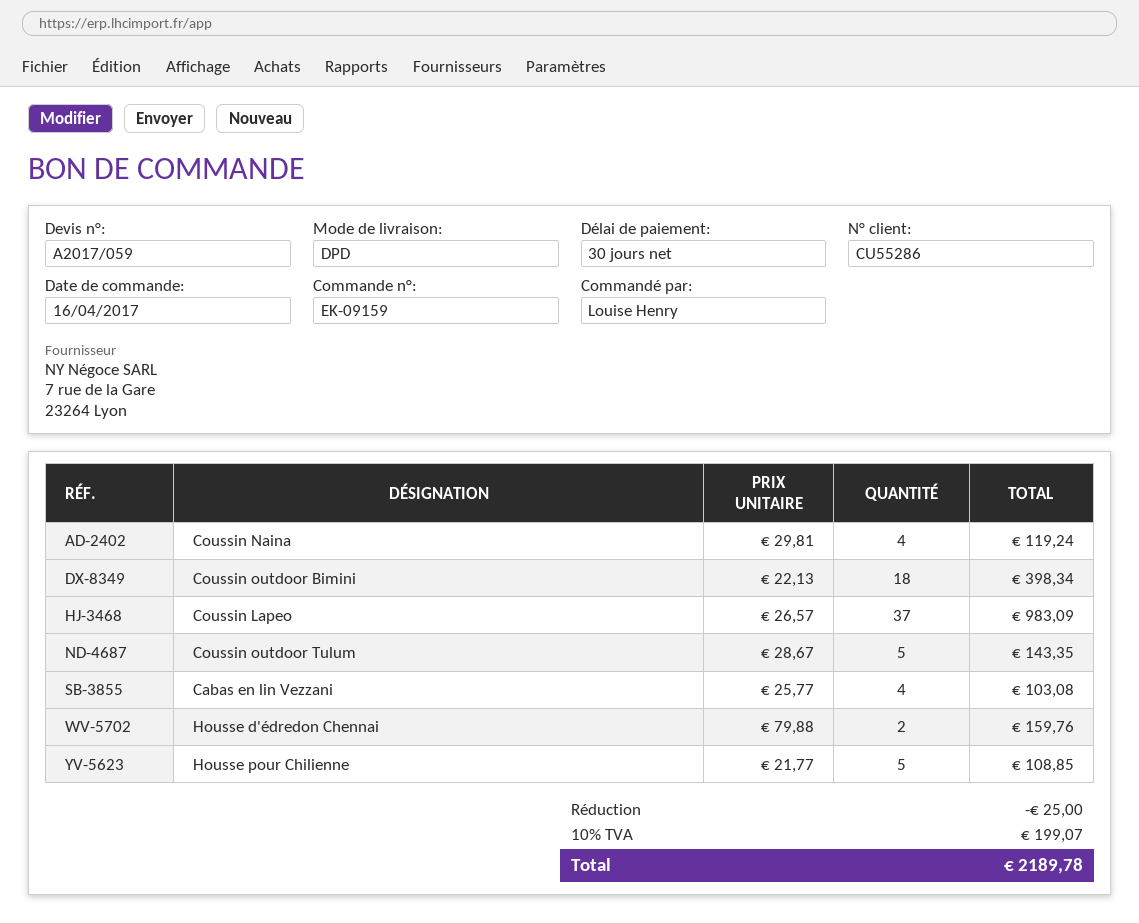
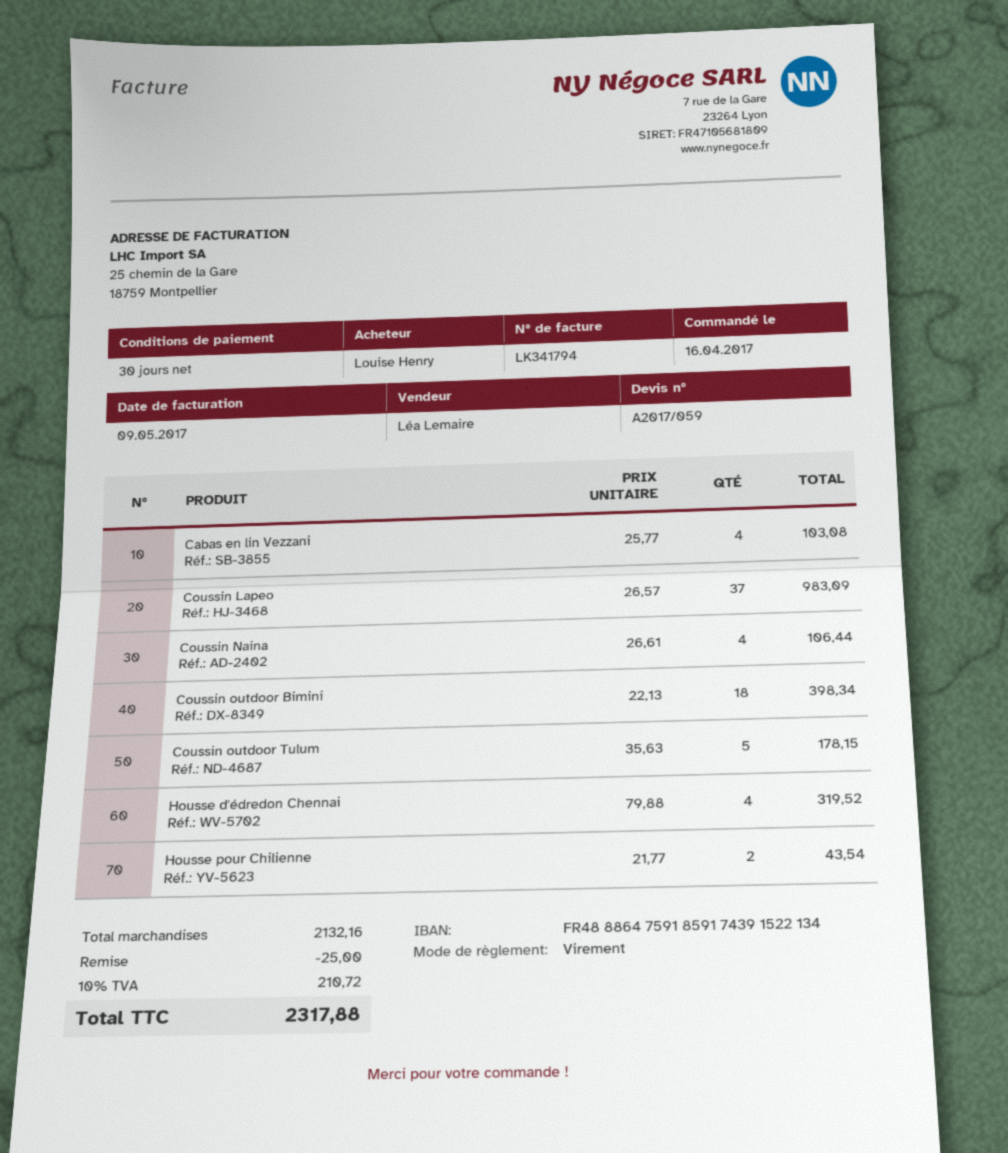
Coussin Naina: 4 x 29.81 = 119.24 -> 4 x 26.61 = 106.44
Coussin outdoor Tulum: 5 x 28.67 = 143.35 -> 5 x 35.63 = 178.15
Housse d'édredon Chennai: 2 x 79.88 = 159.76 -> 4 x 79.88 = 319.52
Housse pour Chilienne: 5 x 21.77 = 108.85 -> 2 x 21.77 = 43.54
tax: 10% = 199.07 -> 10% = 210.72
total: 2189.78 -> 2317.88

